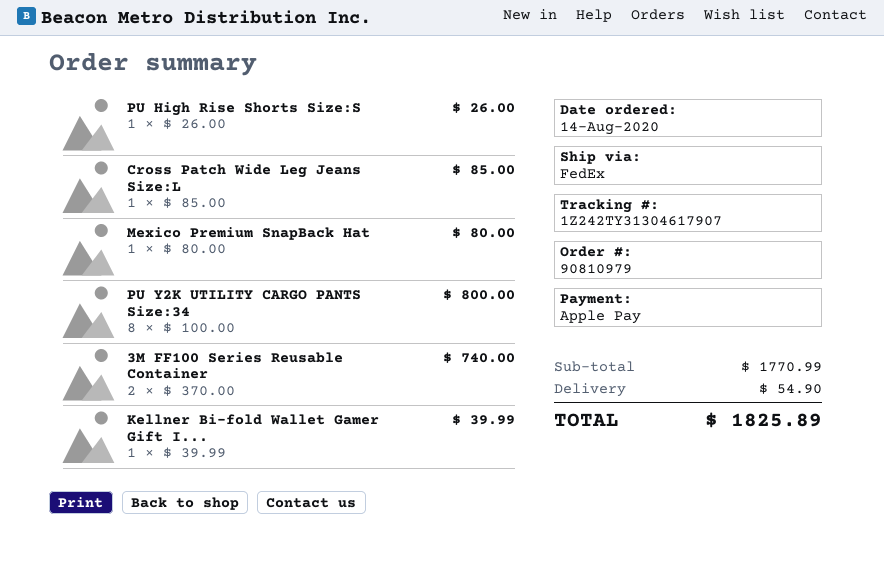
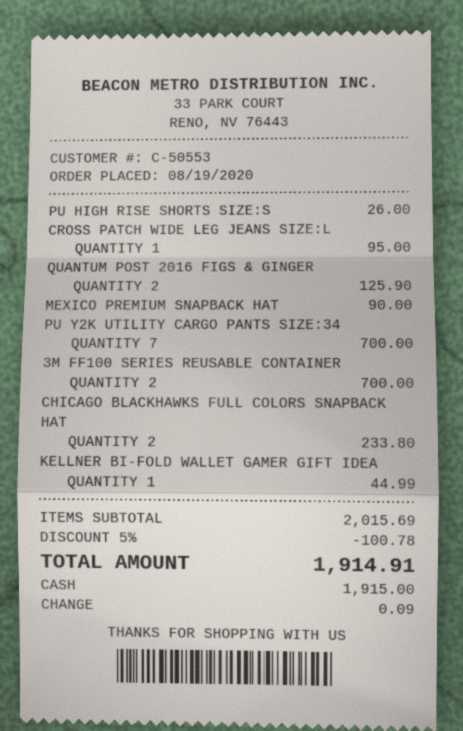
order date: 2020-08-14 -> 2020-08-19
payment method: Apple Pay -> cash
Cross Patch Wide Leg Jeans Size:L: 1 for 85.00 -> 1 for 95.00
Mexico Premium SnapBack Hat: 1 for 80.00 -> 1 for 90.00
PU Y2K UTILITY CARGO PANTS Size:34: 8 for 800.00 -> 7 for 700.00
3M FF100 Series Reusable Container: 2 for 740.00 -> 2 for 700.00
Kellner Bi-fold Wallet Gamer Gift I...: 1 for 39.99 -> 1 for 44.99
QUANTUM POST 2016 FIGS & GINGER: none -> 2 for 125.90
CHICAGO BLACKHAWKS FULL COLORS SNAPBACK HAT: none -> 2 for 233.80
subtotal: 1770.99 -> 2015.69
discount: none -> 5% = 100.78
shipping: 54.90 -> none
total: 1825.89 -> 1914.91

